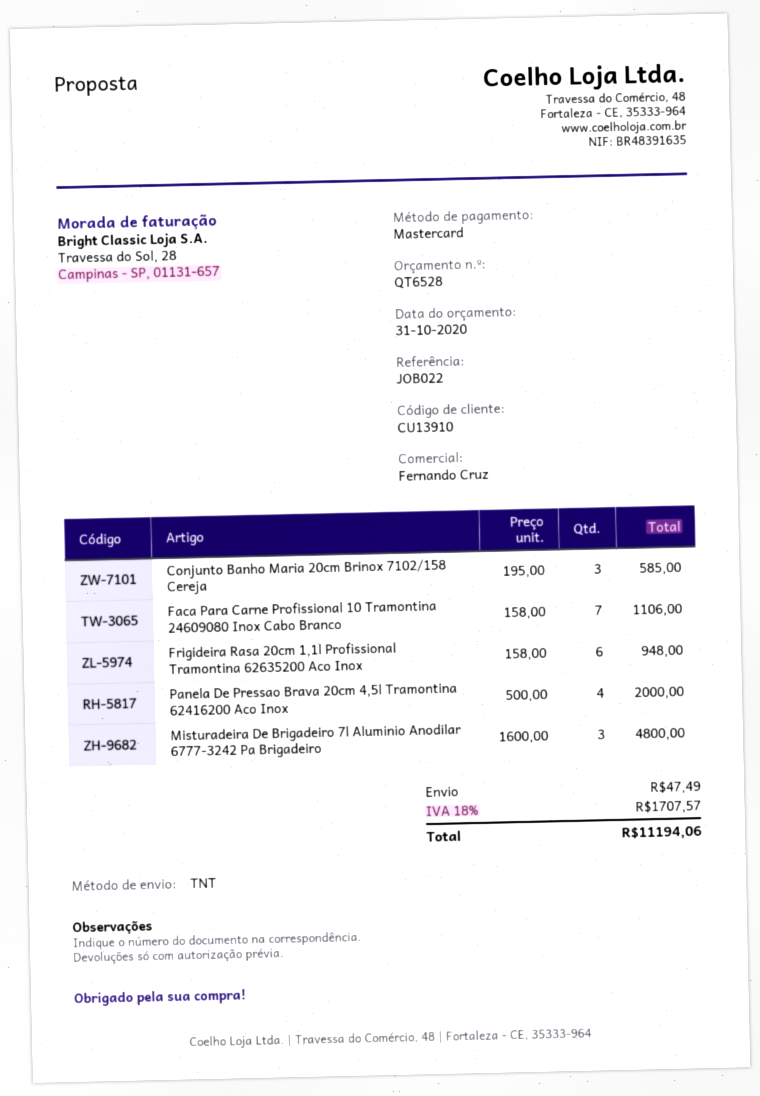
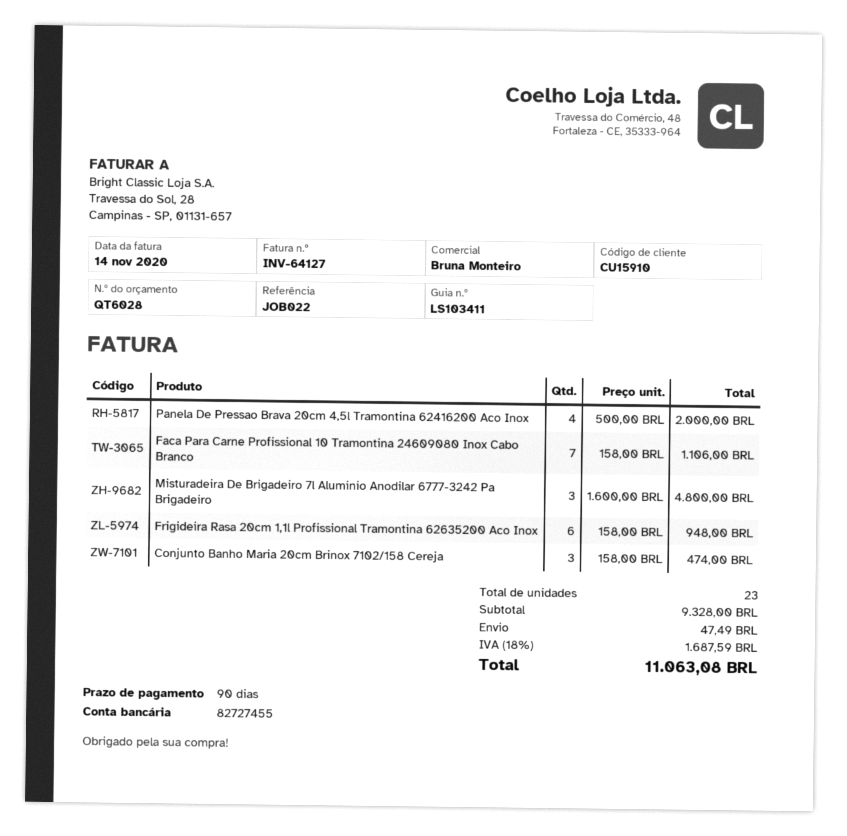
quote number: QT6528 -> QT6028
customer number: CU13910 -> CU15910
sales rep: Fernando Cruz -> Bruna Monteiro
Conjunto Banho Maria 20cm Brinox 7102/158 Cereja: 3 x 195.00 = 585.00 -> 3 x 158.00 = 474.00
tax: 18% = 1707.57 -> 18% = 1687.59
total: 11194.06 -> 11063.08

